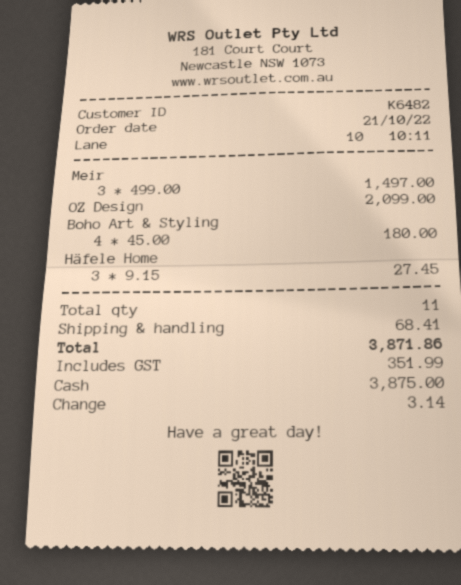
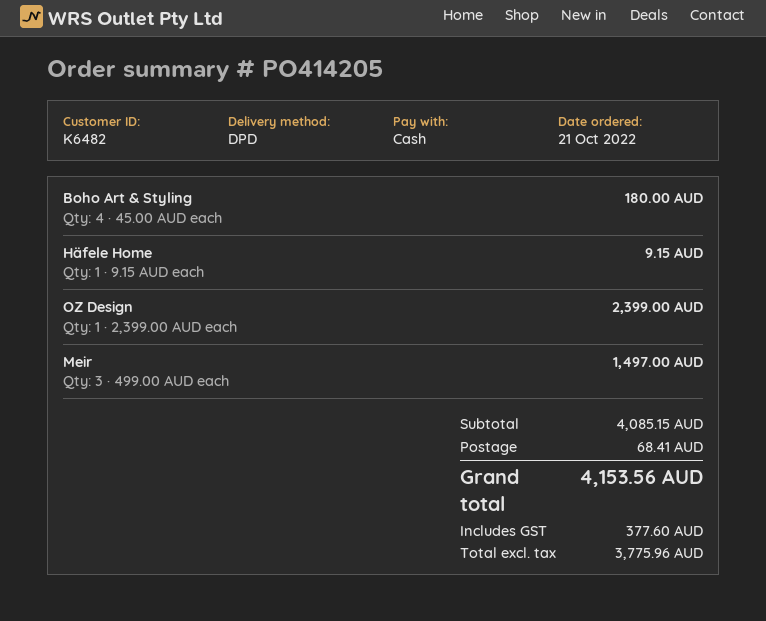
OZ Design: 1 x 2099.00 = 2099.00 -> 1 x 2399.00 = 2399.00
Häfele Home: 3 x 9.15 = 27.45 -> 1 x 9.15 = 9.15
tax: 351.99 -> 377.60
total: 3871.86 -> 4153.56

